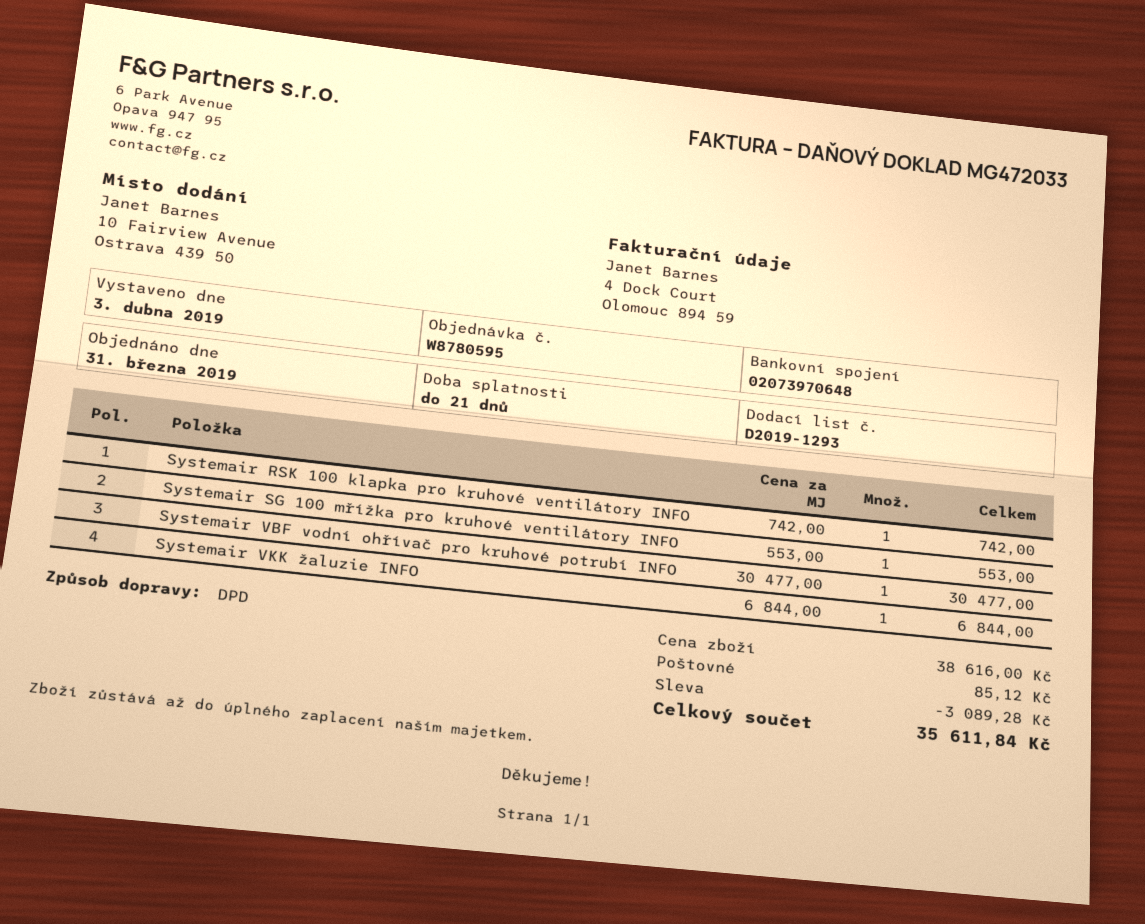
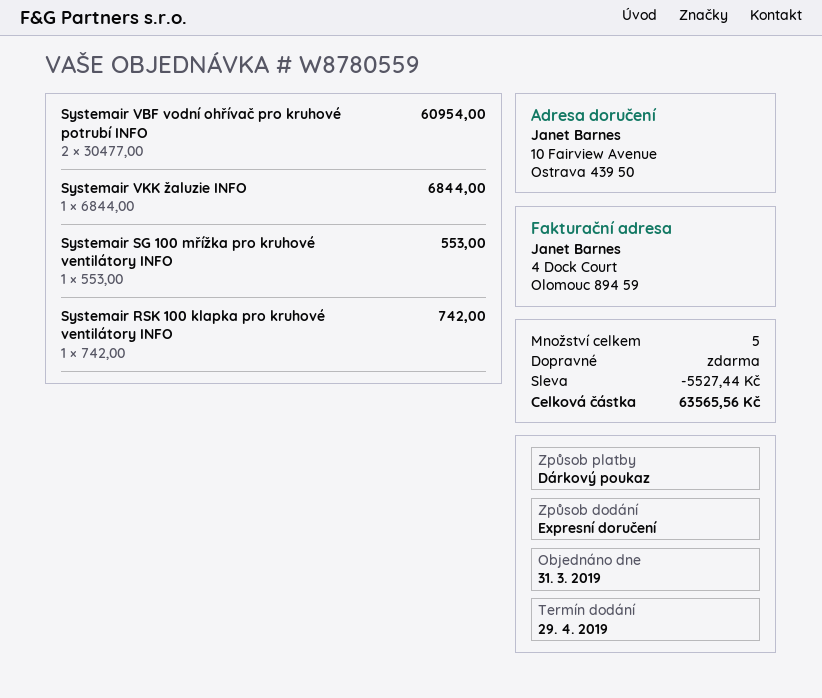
order number: W8780595 -> W8780559
shipping method: DPD -> express
Systemair VBF vodní ohřívač pro kruhové potrubí INFO: 1 x 30477.00 = 30477.00 -> 2 x 30477.00 = 60954.00
discount: 3089.28 -> 5527.44
shipping: 85.12 -> 0.00
total: 35611.84 -> 63565.56

